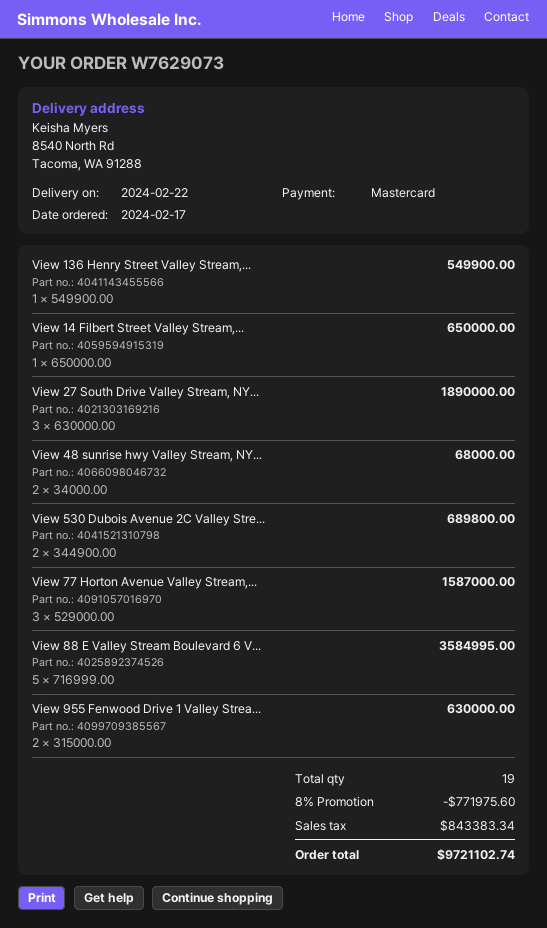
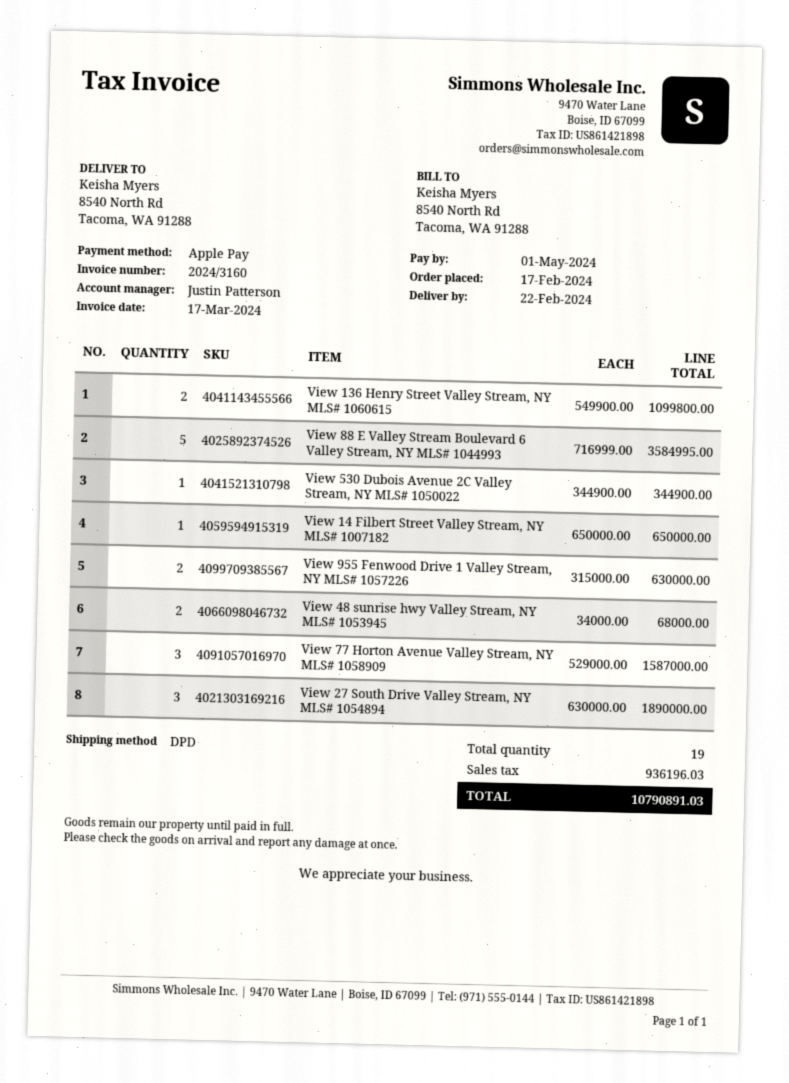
payment method: Mastercard -> Apple Pay
View 136 Henry Street Valley Stream,...: 1 x 549900.00 = 549900.00 -> 2 x 549900.00 = 1099800.00
View 530 Dubois Avenue 2C Valley Stre...: 2 x 344900.00 = 689800.00 -> 1 x 344900.00 = 344900.00
discount: 8% = 771975.60 -> none
tax: 843383.34 -> 936196.03
total: 9721102.74 -> 10790891.03

